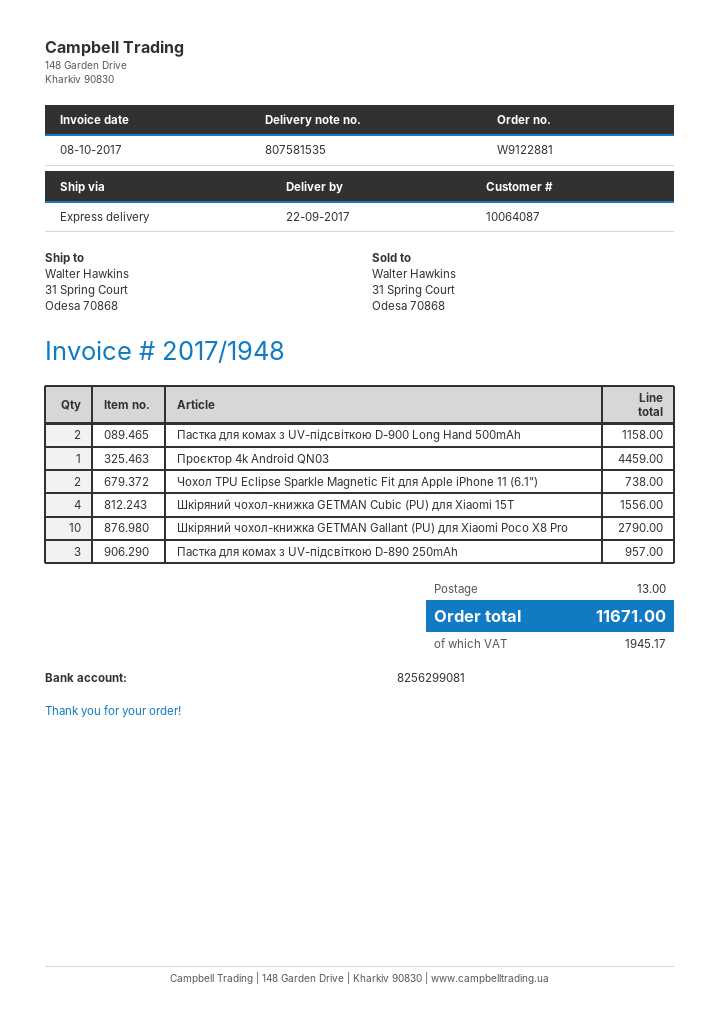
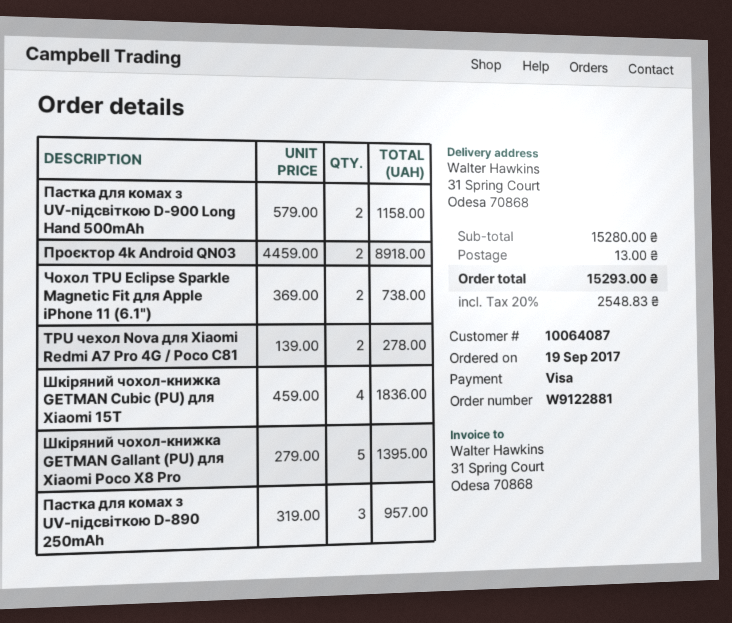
Проєктор 4k Android QN03: 1 for 4459.00 -> 2 for 8918.00
Шкіряний чохол-книжка GETMAN Cubic (PU) для Xiaomi 15T: 4 for 1556.00 -> 4 for 1836.00
Шкіряний чохол-книжка GETMAN Gallant (PU) для Xiaomi Poco X8 Pro: 10 for 2790.00 -> 5 for 1395.00
TPU чехол Nova для Xiaomi Redmi A7 Pro 4G / Poco C81: none -> 2 for 278.00
tax: 1945.17 -> 2548.83
total: 11671.00 -> 15293.00

